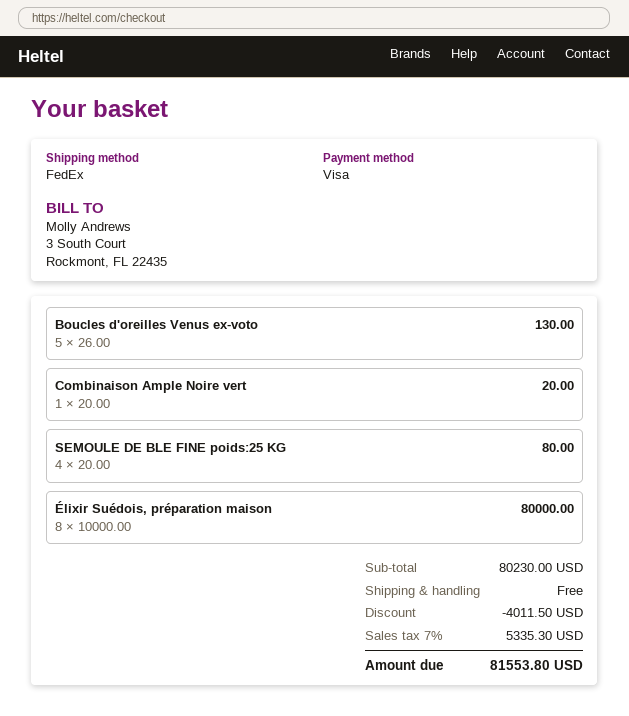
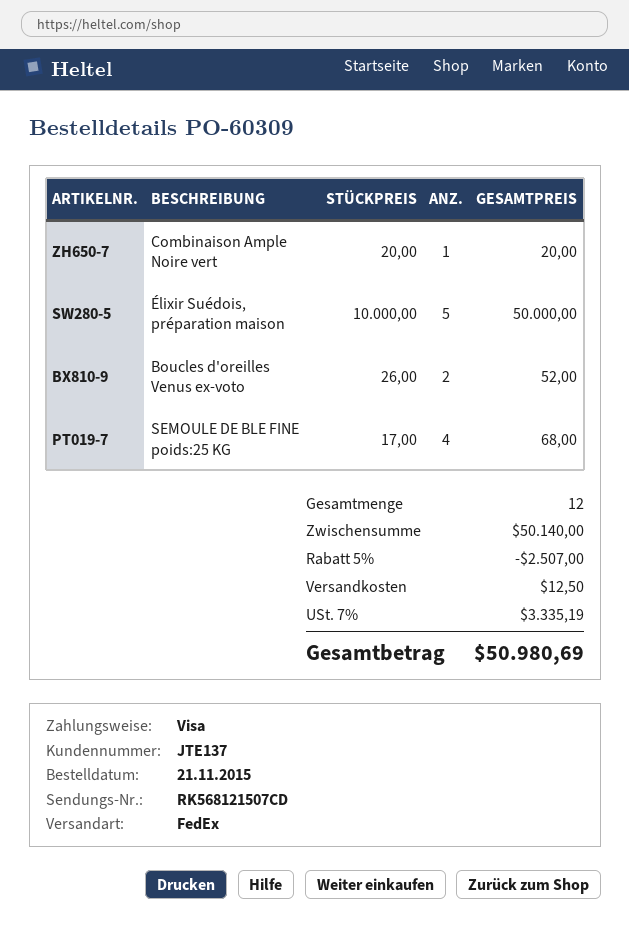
Boucles d'oreilles Venus ex-voto: 5 x 26.00 = 130.00 -> 2 x 26.00 = 52.00
SEMOULE DE BLE FINE poids:25 KG: 4 x 20.00 = 80.00 -> 4 x 17.00 = 68.00
Élixir Suédois, préparation maison: 8 x 10000.00 = 80000.00 -> 5 x 10000.00 = 50000.00
subtotal: 80230.00 -> 50140.00
discount: 4011.50 -> 2507.00
shipping: 0.00 -> 12.50
tax: 7% = 5335.30 -> 7% = 3335.19
total: 81553.80 -> 50980.69

